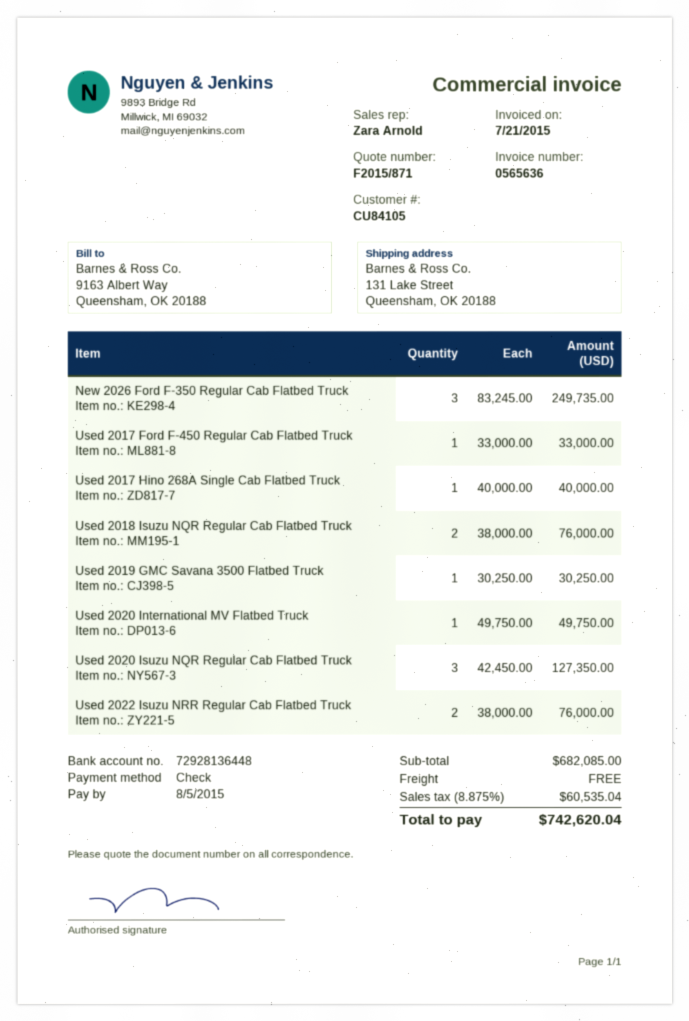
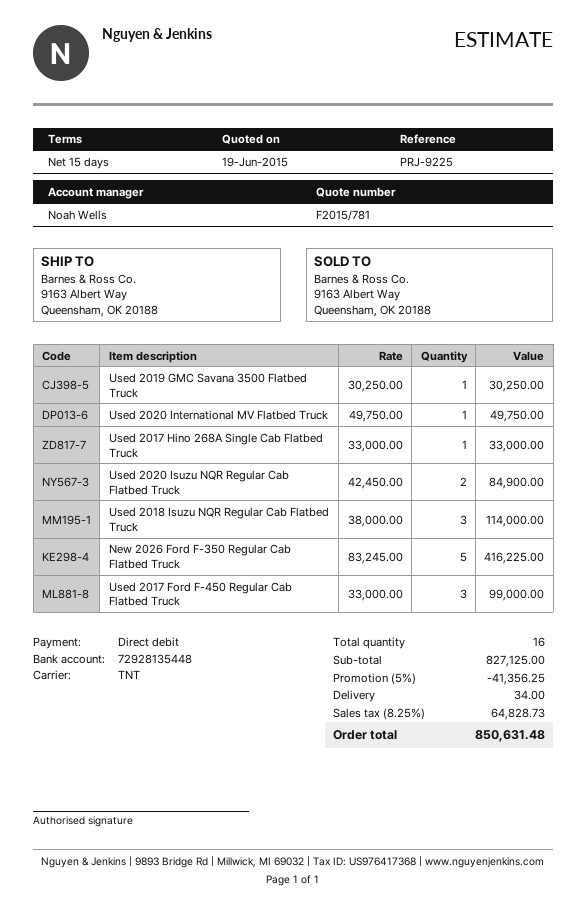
quote number: F2015/871 -> F2015/781
sales rep: Zara Arnold -> Noah Wells
payment method: cheque -> direct debit
bank account: 72928136448 -> 72928135448
ship to: 131 Lake Street, Queensham, OK 20188 -> 9163 Albert Way, Queensham, OK 20188
New 2026 Ford F-350 Regular Cab Flatbed Truck: 3 x 83245.00 = 249735.00 -> 5 x 83245.00 = 416225.00
Used 2017 Ford F-450 Regular Cab Flatbed Truck: 1 x 33000.00 = 33000.00 -> 3 x 33000.00 = 99000.00
Used 2017 Hino 268A Single Cab Flatbed Truck: 1 x 40000.00 = 40000.00 -> 1 x 33000.00 = 33000.00
Used 2018 Isuzu NQR Regular Cab Flatbed Truck: 2 x 38000.00 = 76000.00 -> 3 x 38000.00 = 114000.00
Used 2020 Isuzu NQR Regular Cab Flatbed Truck: 3 x 42450.00 = 127350.00 -> 2 x 42450.00 = 84900.00
Used 2022 Isuzu NRR Regular Cab Flatbed Truck: 2 x 38000.00 = 76000.00 -> none
subtotal: 682085.00 -> 827125.00
discount: none -> 5% = 41356.25
shipping: 0.00 -> 34.00
tax: 8.875% = 60535.04 -> 8.25% = 64828.73
total: 742620.04 -> 850631.48

